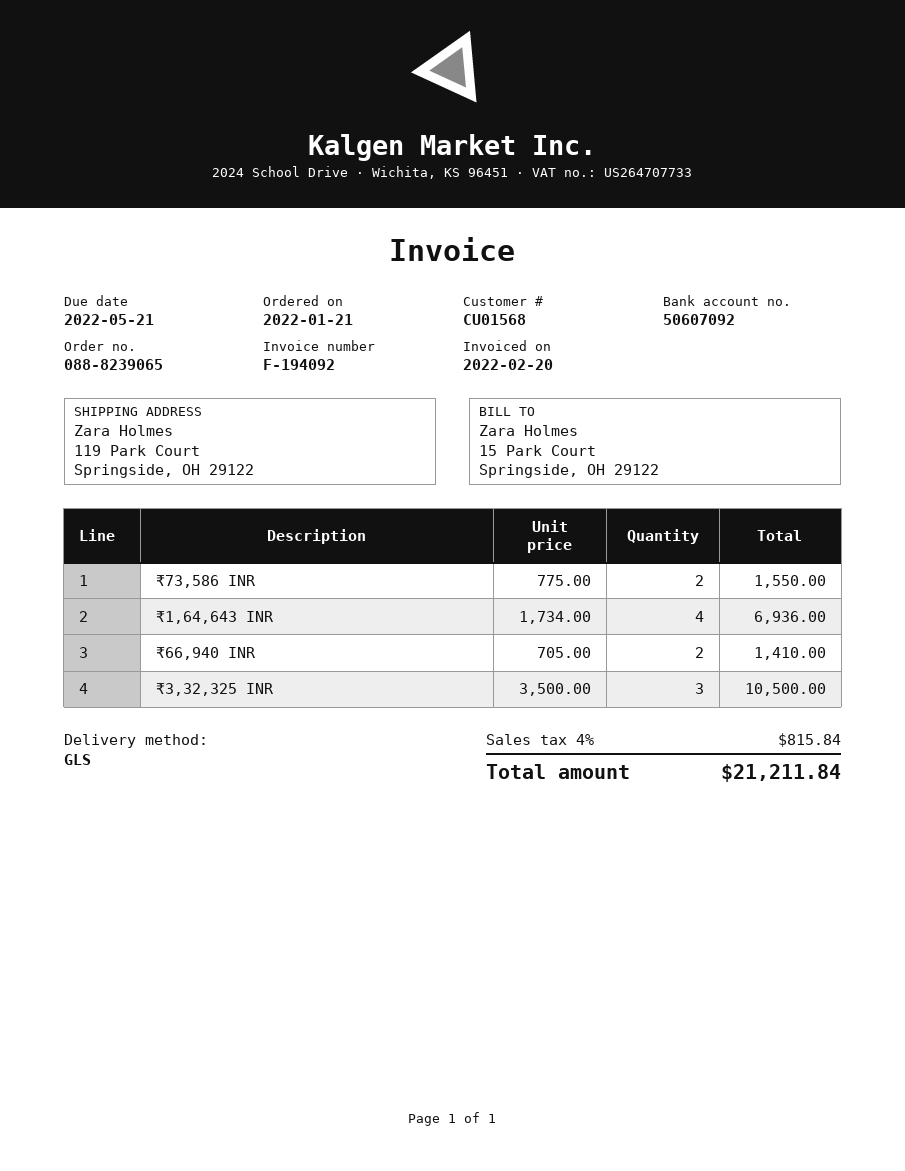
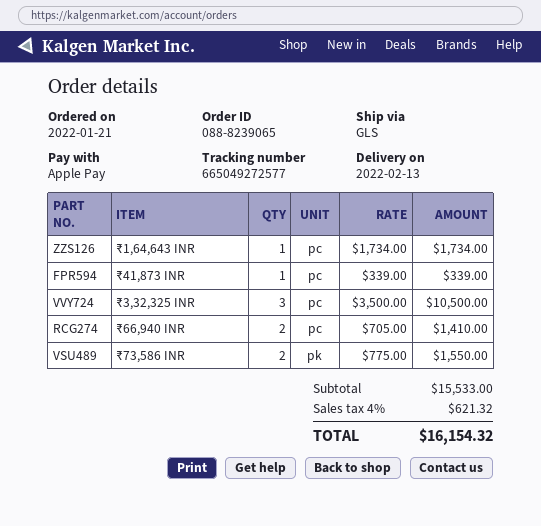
₹1,64,643 INR: 4 x 1734.00 = 6936.00 -> 1 x 1734.00 = 1734.00
₹41,873 INR: none -> 1 x 339.00 = 339.00
tax: 4% = 815.84 -> 4% = 621.32
total: 21211.84 -> 16154.32

